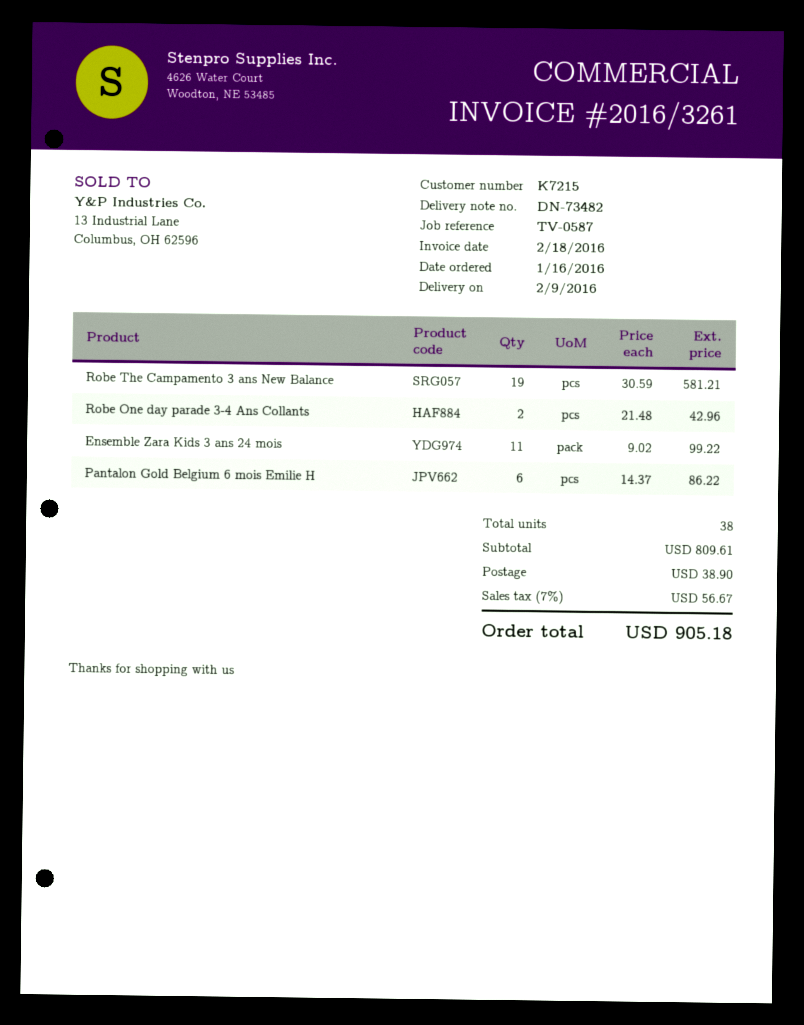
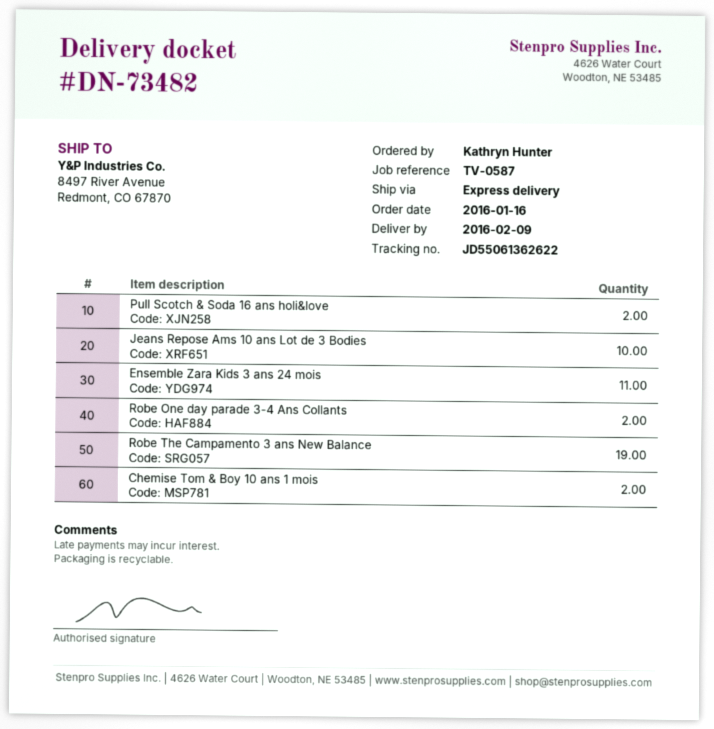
Pantalon Gold Belgium 6 mois Emilie H: 6 -> none
Pull Scotch & Soda 16 ans holi&love: none -> 2
Jeans Repose Ams 10 ans Lot de 3 Bodies: none -> 10
Chemise Tom & Boy 10 ans 1 mois: none -> 2

